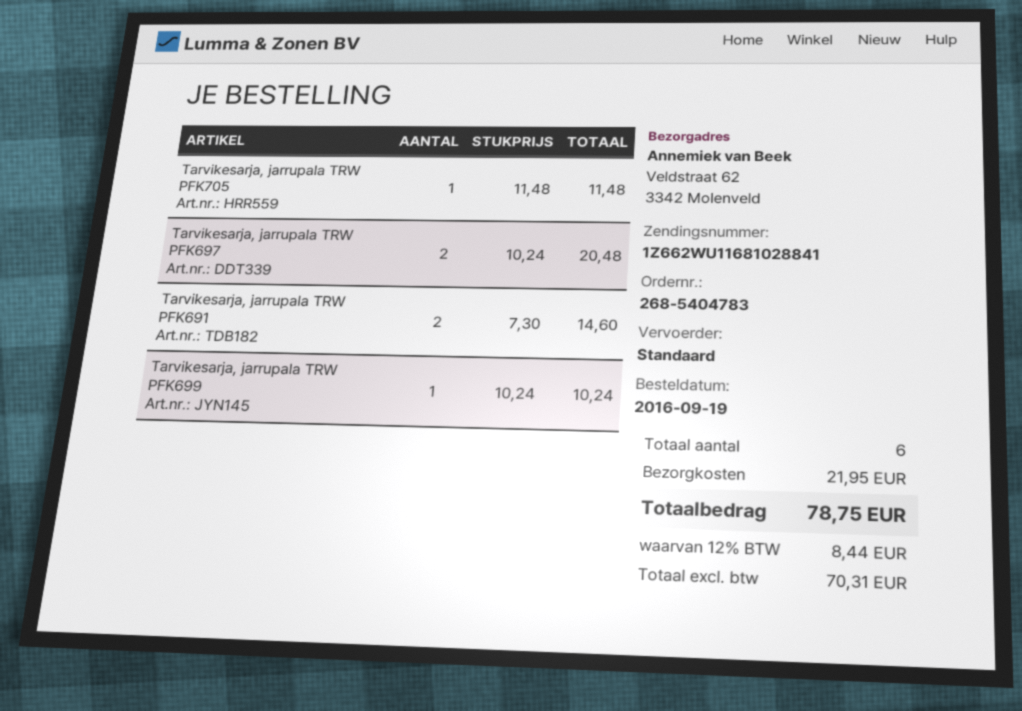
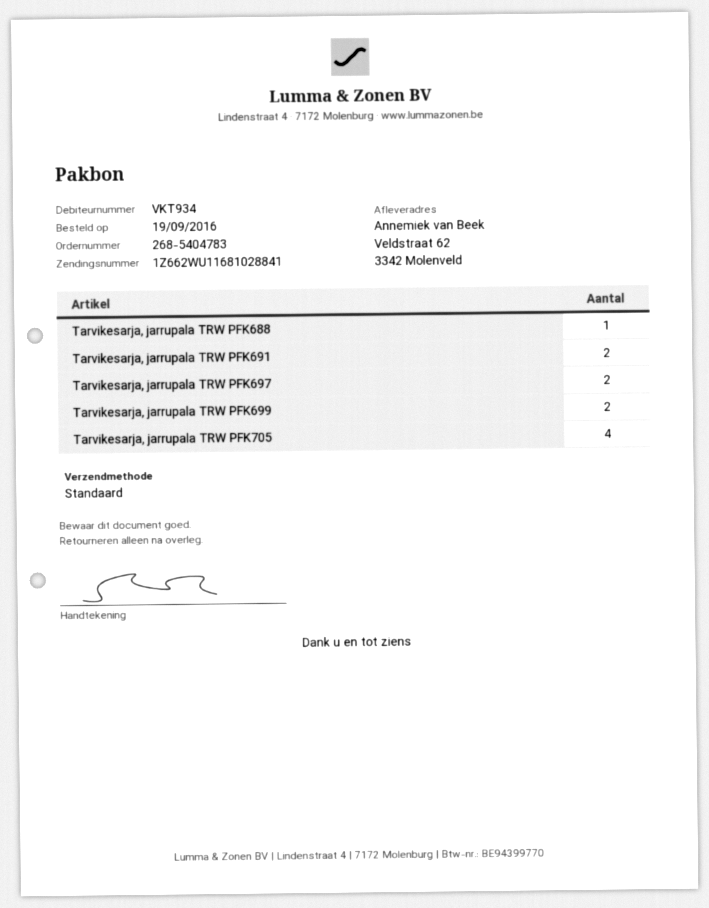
Tarvikesarja, jarrupala TRW PFK705: 1 -> 4
Tarvikesarja, jarrupala TRW PFK699: 1 -> 2
Tarvikesarja, jarrupala TRW PFK688: none -> 1

